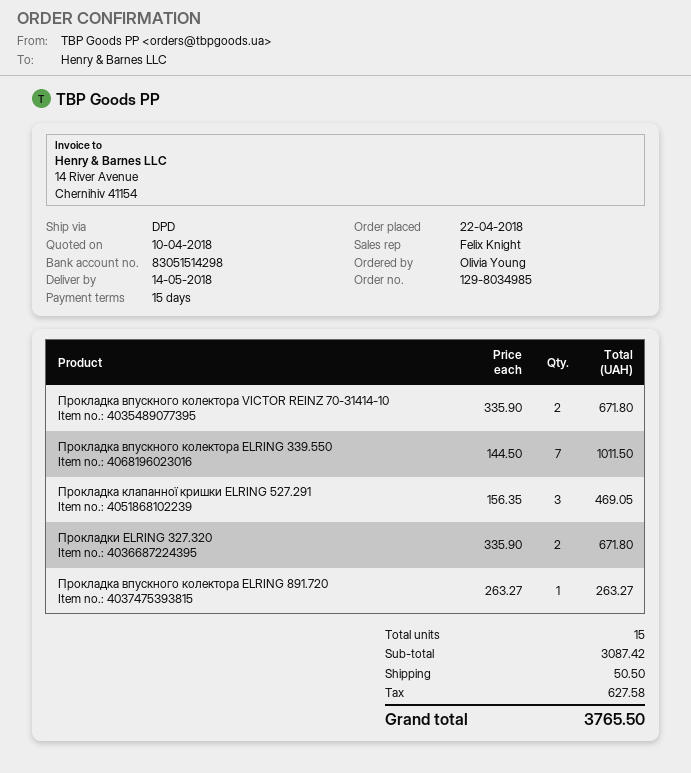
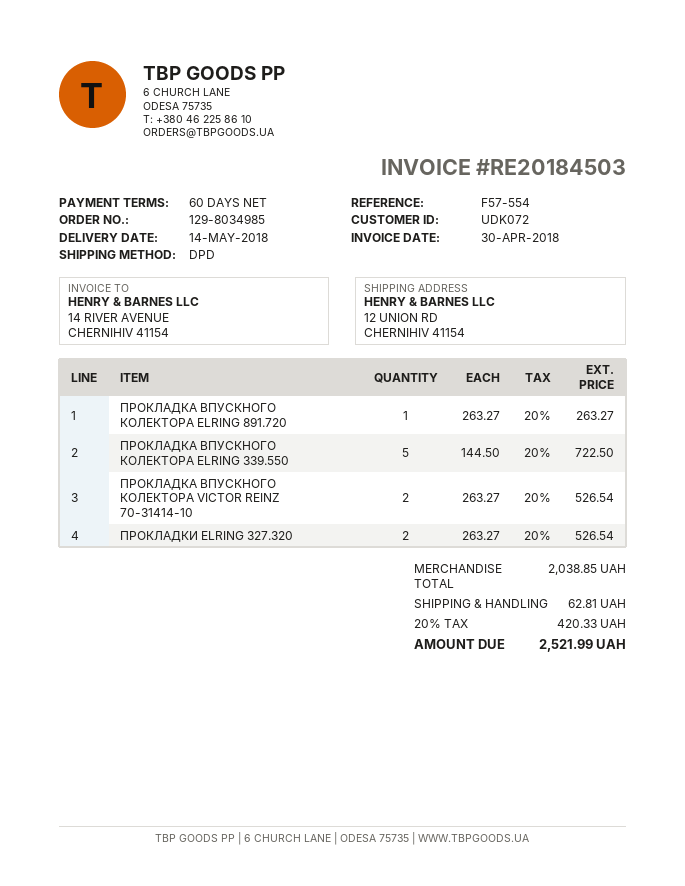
payment terms: 15 days -> 60 days
Прокладка впускного колектора VICTOR REINZ 70-31414-10: 2 x 335.90 = 671.80 -> 2 x 263.27 = 526.54
Прокладка впускного колектора ELRING 339.550: 7 x 144.50 = 1011.50 -> 5 x 144.50 = 722.50
Прокладка клапанної кришки ELRING 527.291: 3 x 156.35 = 469.05 -> none
Прокладки ELRING 327.320: 2 x 335.90 = 671.80 -> 2 x 263.27 = 526.54
subtotal: 3087.42 -> 2038.85
shipping: 50.50 -> 62.81
tax: 627.58 -> 420.33
total: 3765.50 -> 2521.99

